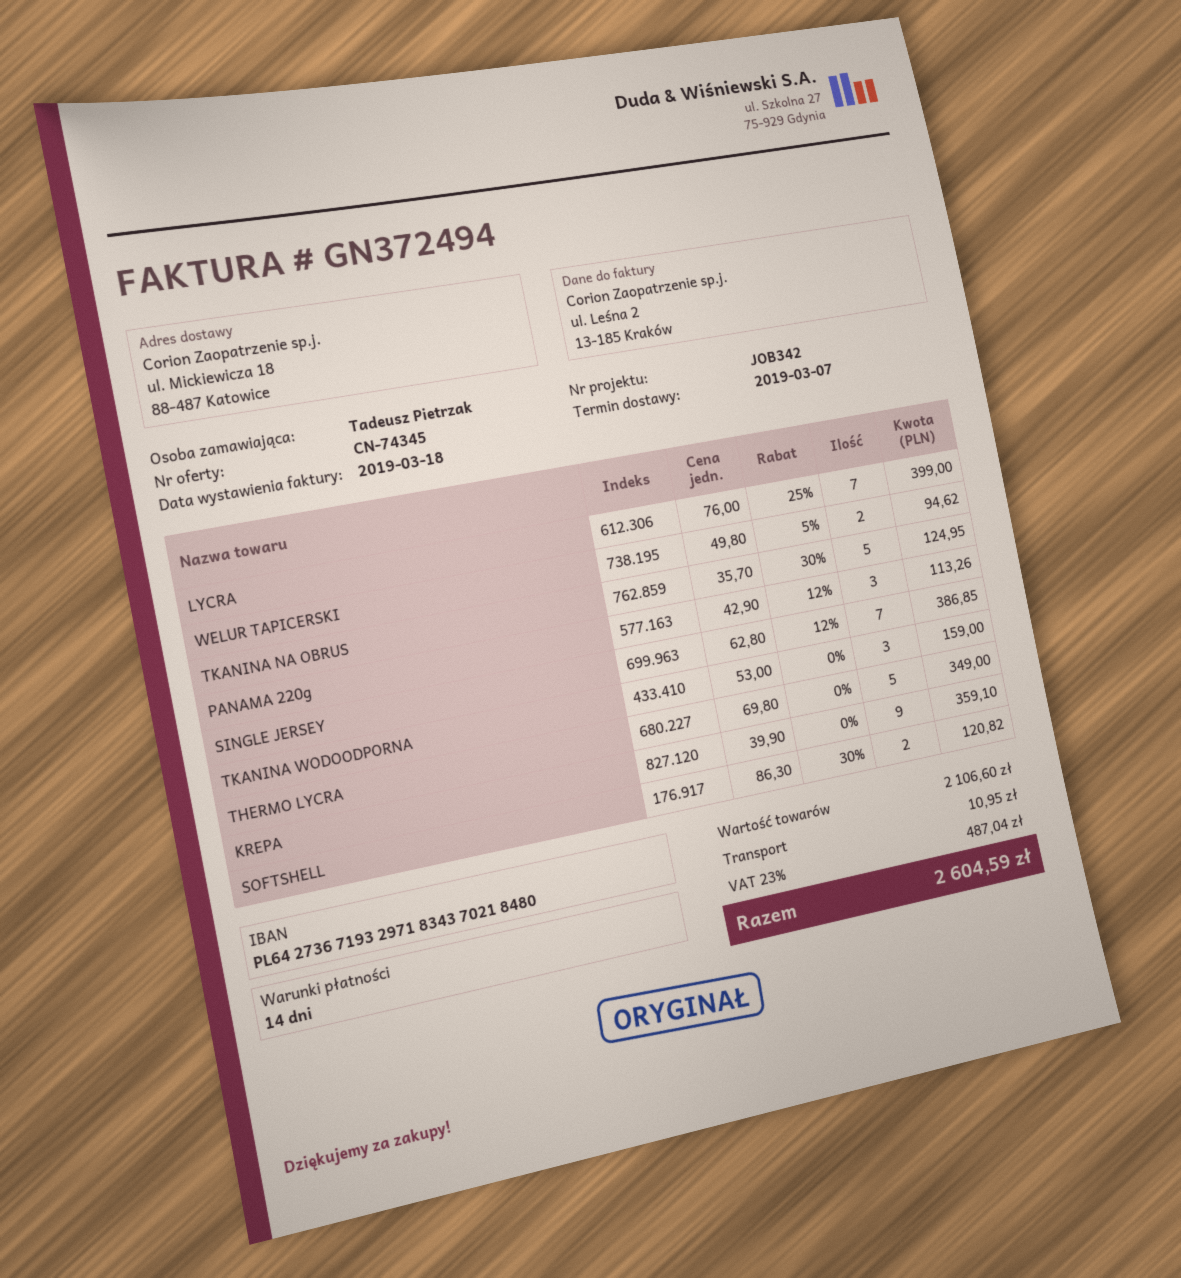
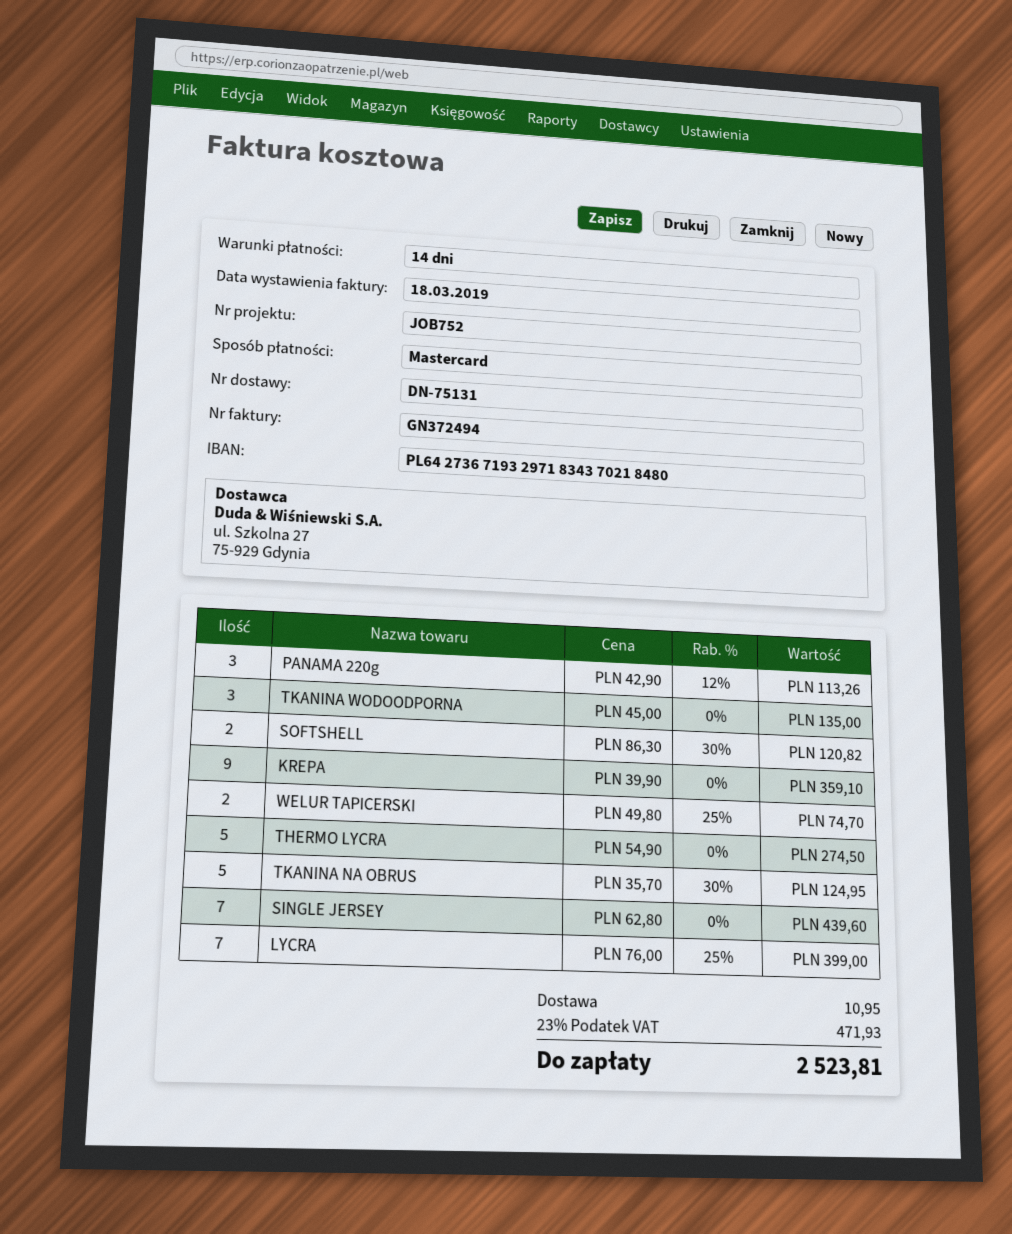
reference: JOB342 -> JOB752
WELUR TAPICERSKI: 2 x 49.80 - 5% = 94.62 -> 2 x 49.80 - 25% = 74.70
SINGLE JERSEY: 7 x 62.80 - 12% = 386.85 -> 7 x 62.80 = 439.60
TKANINA WODOODPORNA: 3 x 53.00 = 159.00 -> 3 x 45.00 = 135.00
THERMO LYCRA: 5 x 69.80 = 349.00 -> 5 x 54.90 = 274.50
tax: 23% = 487.04 -> 23% = 471.93
total: 2604.59 -> 2523.81

